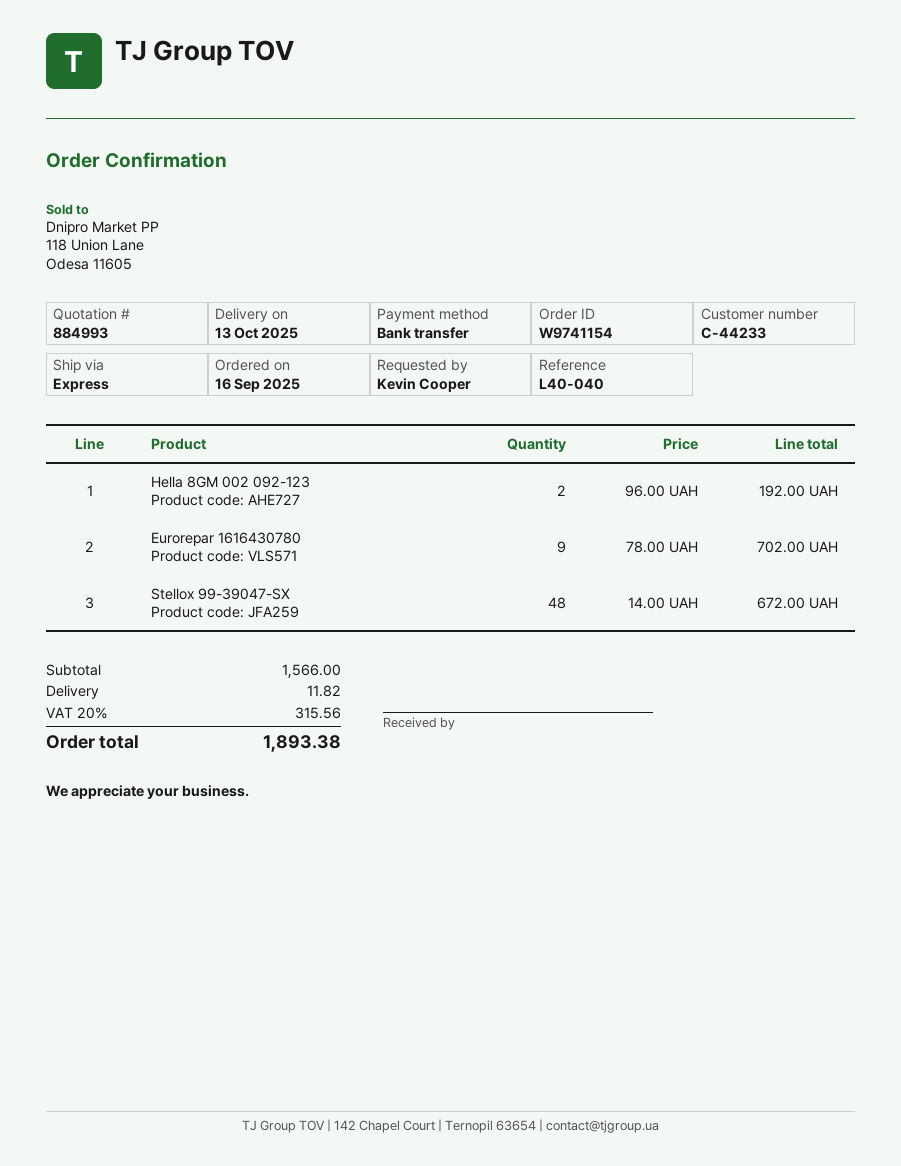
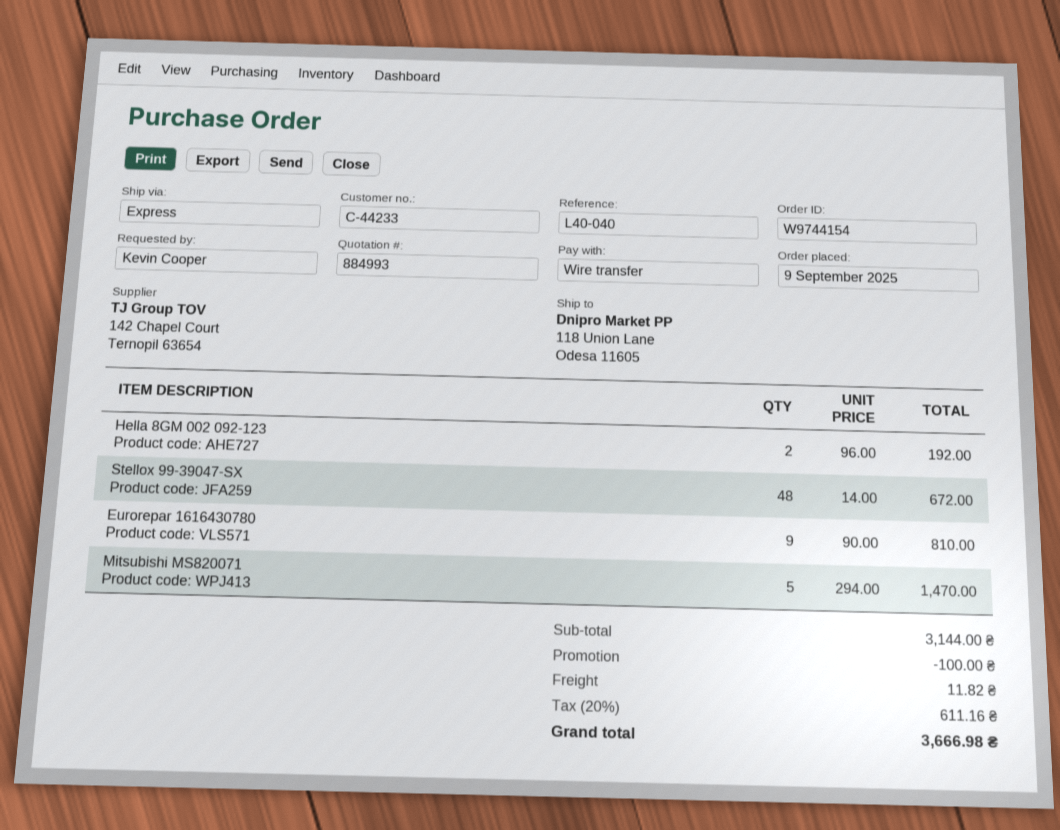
order number: W9741154 -> W9744154
order date: 2025-09-16 -> 2025-09-09
Eurorepar 1616430780: 9 x 78.00 = 702.00 -> 9 x 90.00 = 810.00
Mitsubishi MS820071: none -> 5 x 294.00 = 1470.00
subtotal: 1566.00 -> 3144.00
discount: none -> 100.00
tax: 20% = 315.56 -> 20% = 611.16
total: 1893.38 -> 3666.98

